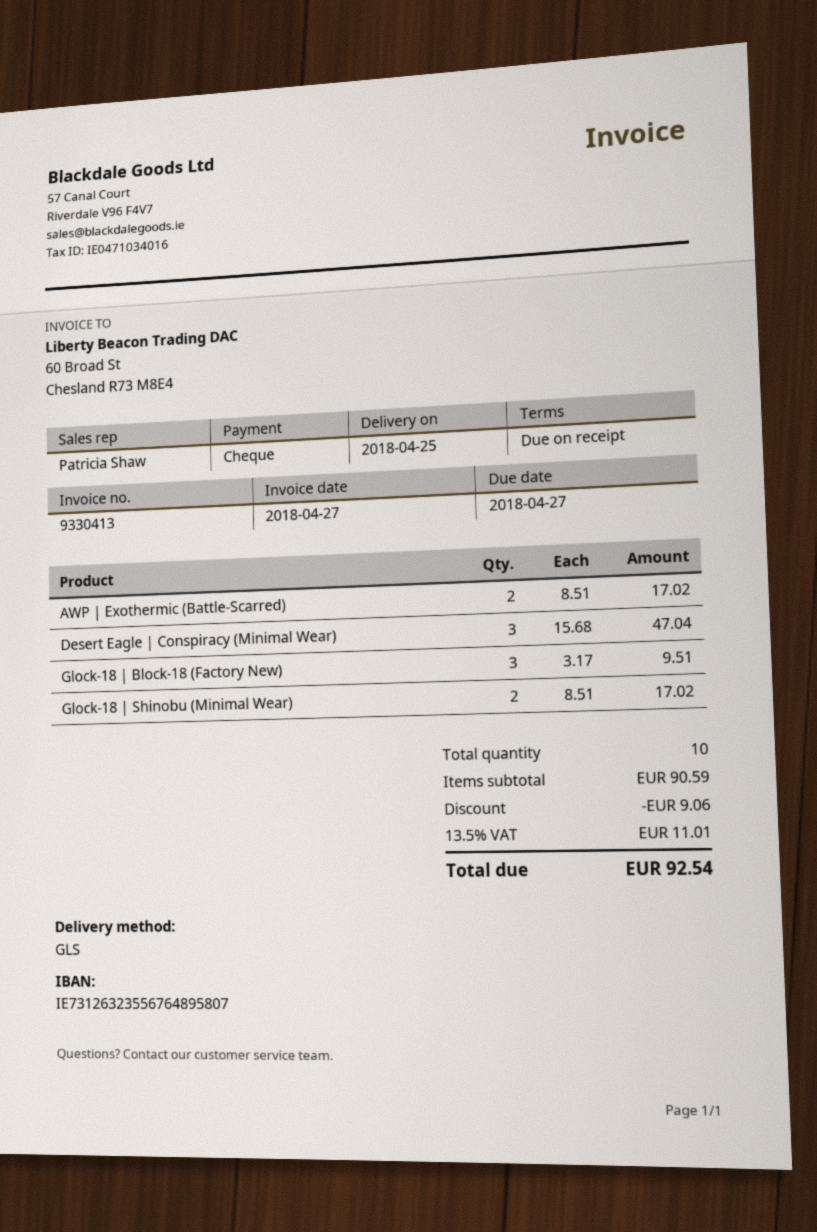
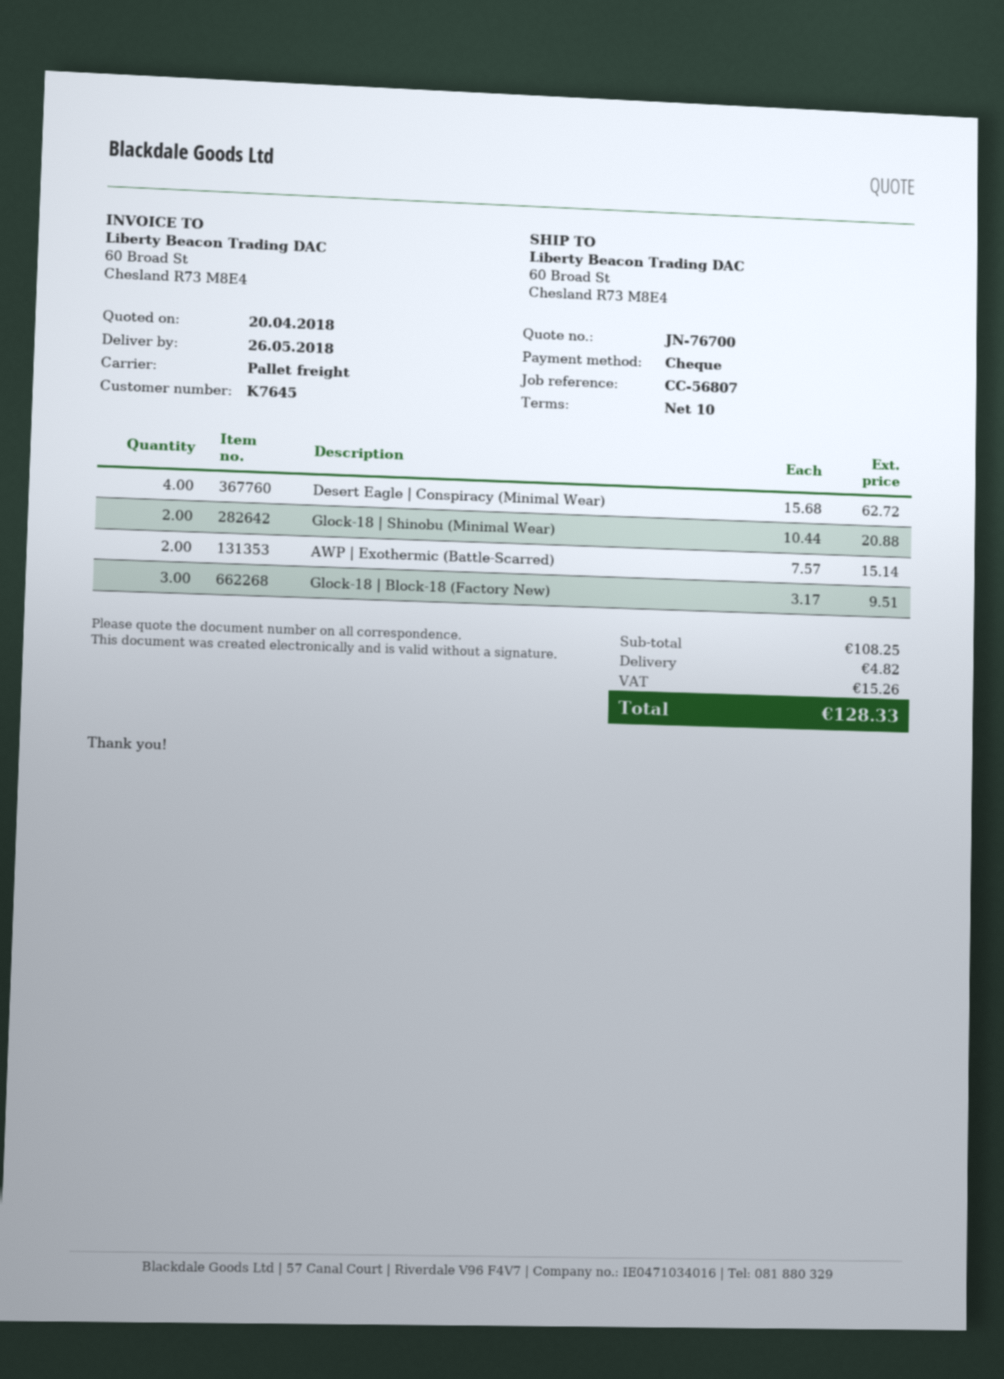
delivery date: 2018-04-25 -> 2018-05-26
payment terms: on receipt -> 10 days
shipping method: GLS -> pallet freight
AWP | Exothermic (Battle-Scarred): 2 x 8.51 = 17.02 -> 2 x 7.57 = 15.14
Desert Eagle | Conspiracy (Minimal Wear): 3 x 15.68 = 47.04 -> 4 x 15.68 = 62.72
Glock-18 | Shinobu (Minimal Wear): 2 x 8.51 = 17.02 -> 2 x 10.44 = 20.88
subtotal: 90.59 -> 108.25
discount: 9.06 -> none
shipping: none -> 4.82
tax: 11.01 -> 15.26
total: 92.54 -> 128.33

